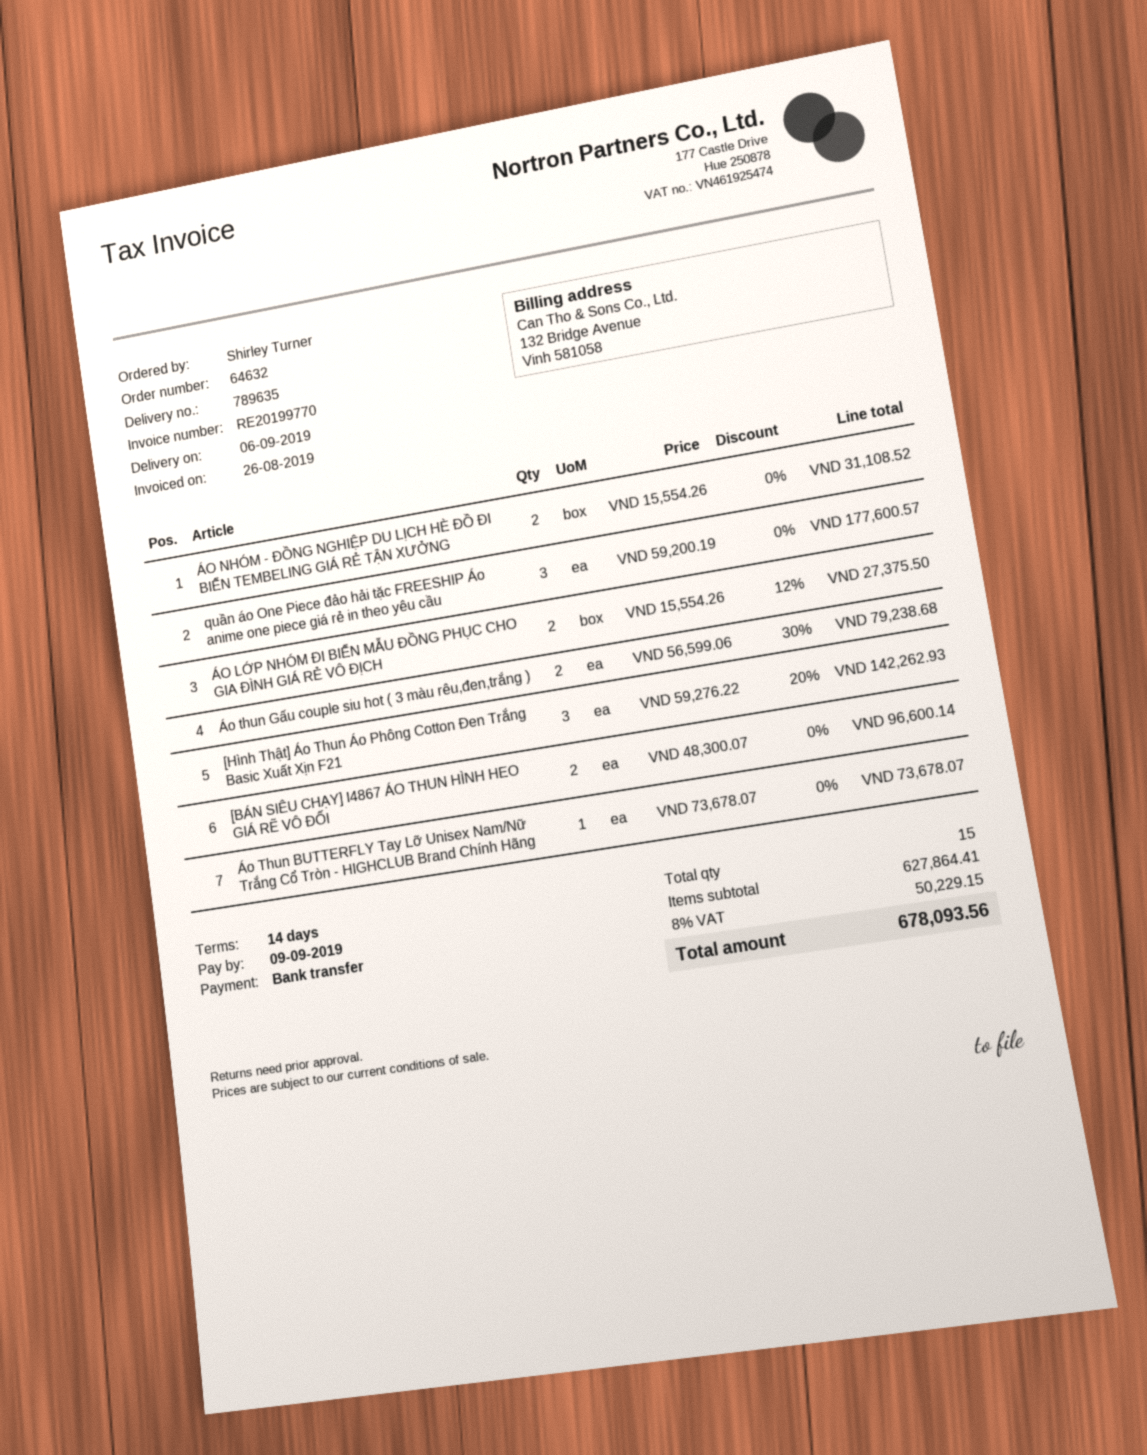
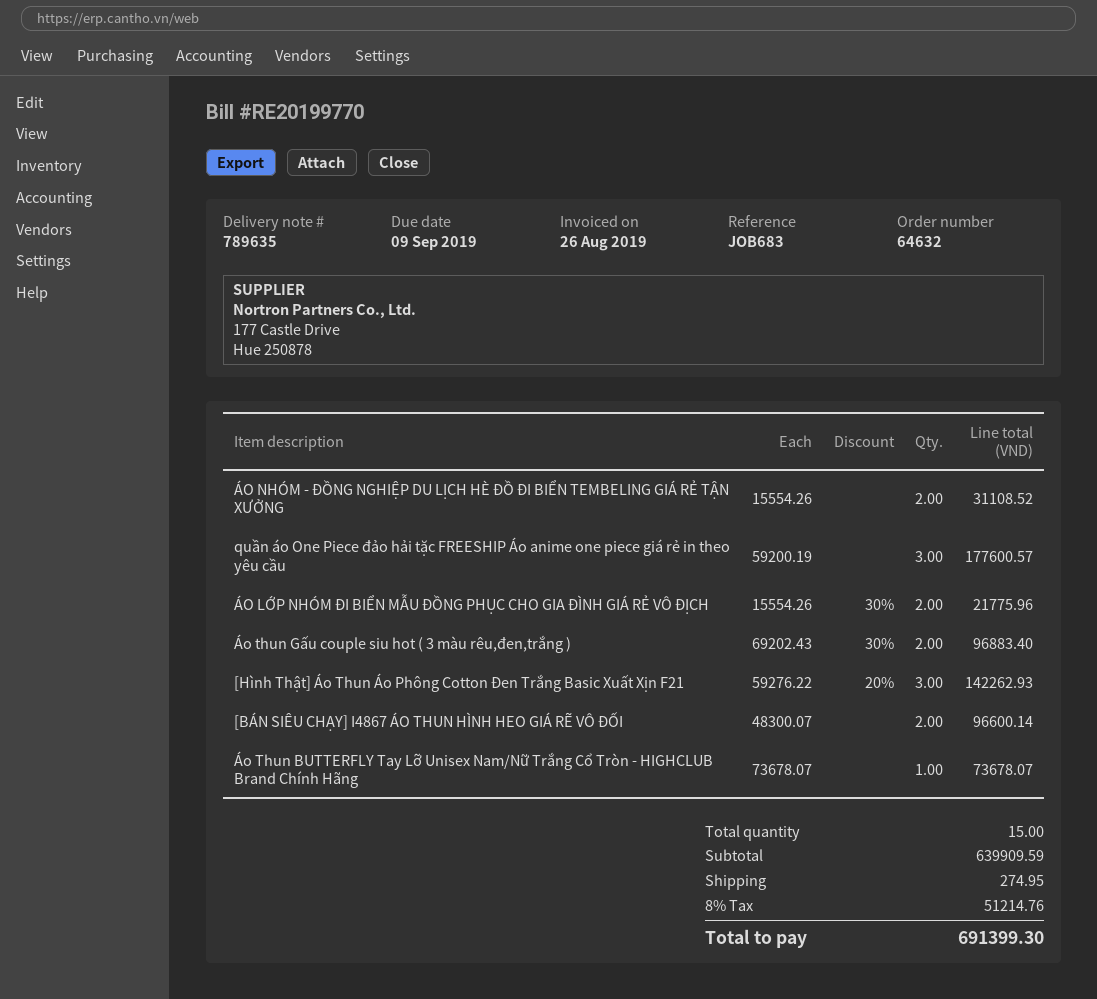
ÁO LỚP NHÓM ĐI BIỂN MẪU ĐỒNG PHỤC CHO GIA ĐÌNH GIÁ RẺ VÔ ĐỊCH: 2 x 15554.26 - 12% = 27375.50 -> 2 x 15554.26 - 30% = 21775.96
Áo thun Gấu couple siu hot ( 3 màu rêu,đen,trắng ): 2 x 56599.06 - 30% = 79238.68 -> 2 x 69202.43 - 30% = 96883.40
subtotal: 627864.41 -> 639909.59
shipping: none -> 274.95
tax: 8% = 50229.15 -> 8% = 51214.76
total: 678093.56 -> 691399.30

